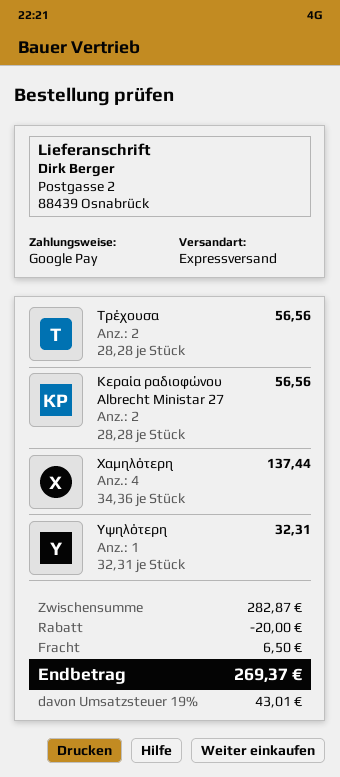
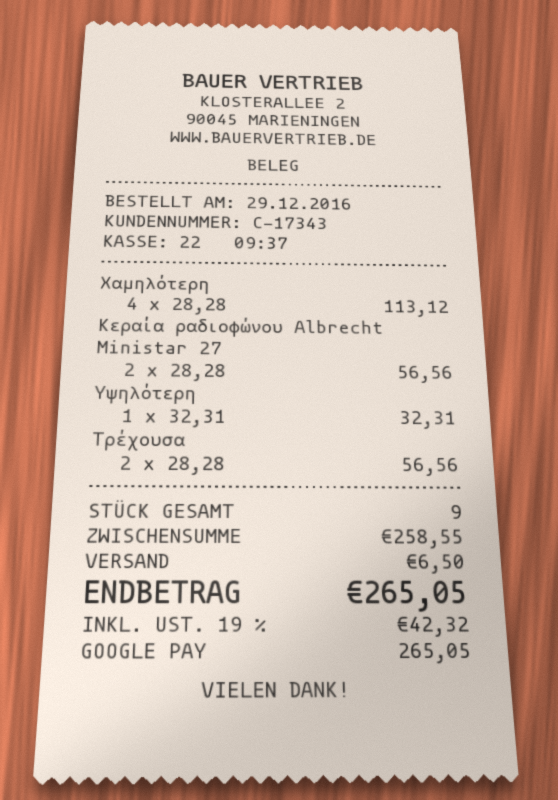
Χαμηλότερη: 4 x 34.36 = 137.44 -> 4 x 28.28 = 113.12
subtotal: 282.87 -> 258.55
discount: 20.00 -> none
tax: 19% = 43.01 -> 19% = 42.32
total: 269.37 -> 265.05

